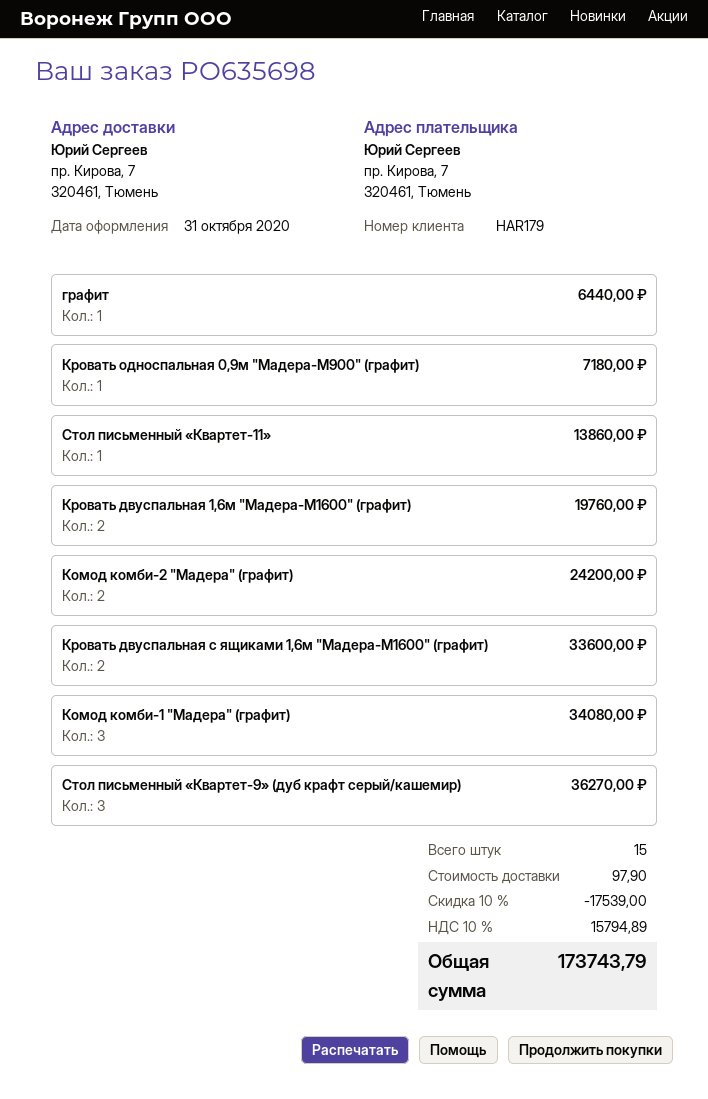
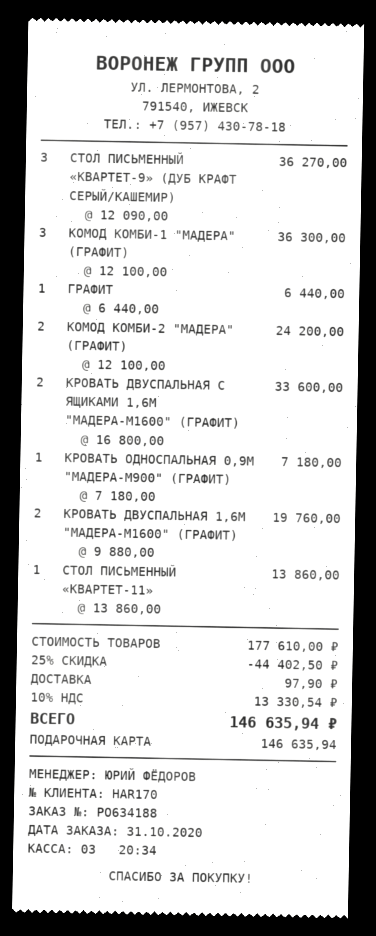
order number: PO635698 -> PO634188
customer number: HAR179 -> HAR170
Комод комби-1 "Мадера" (графит): 3 for 34080.00 -> 3 for 36300.00
discount: 10% = 17539.00 -> 25% = 44402.50
tax: 10% = 15794.89 -> 10% = 13330.54
total: 173743.79 -> 146635.94

